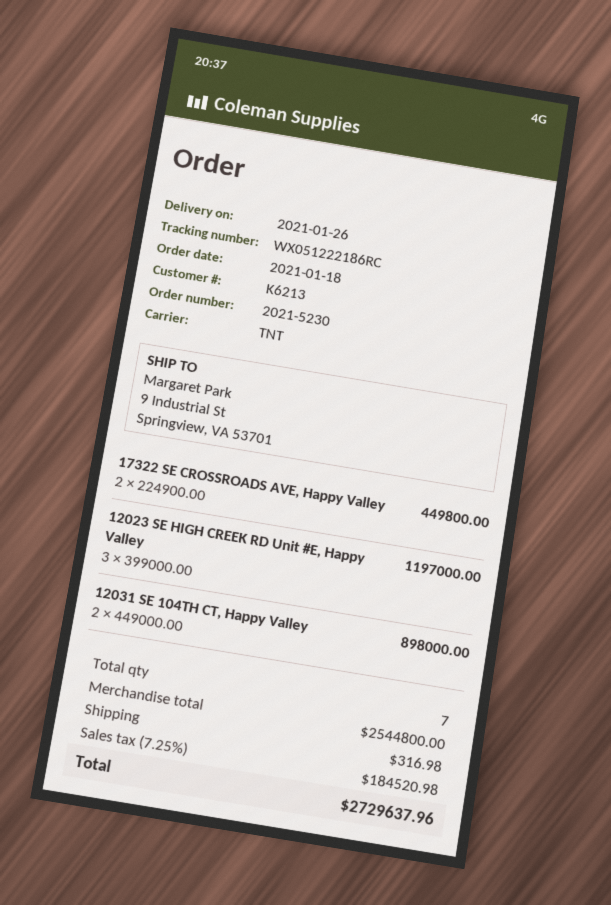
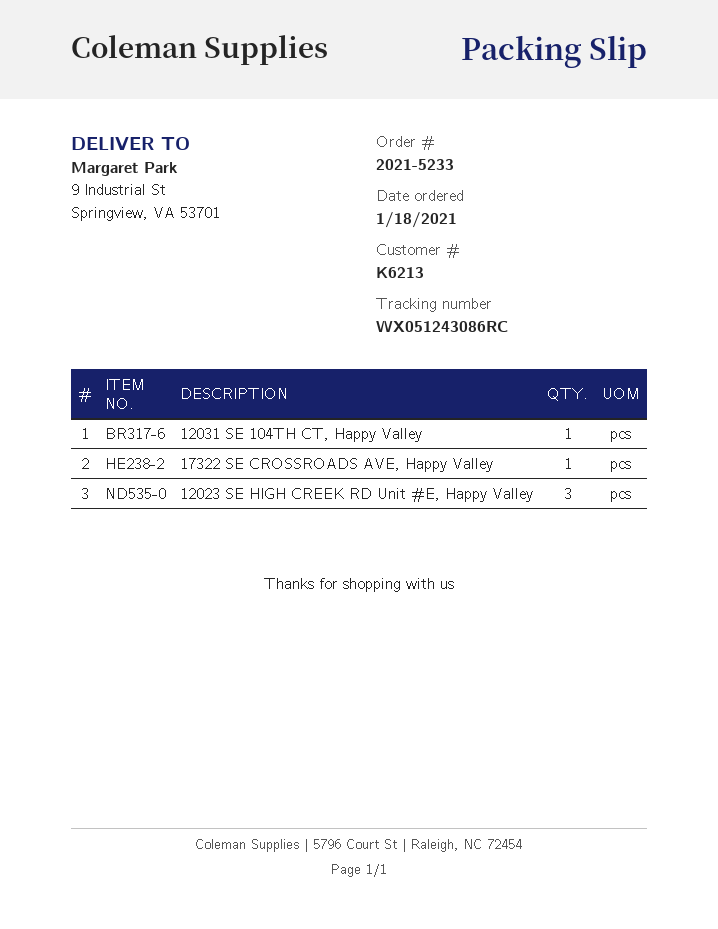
order number: 2021-5230 -> 2021-5233
tracking number: WX051222186RC -> WX051243086RC
17322 SE CROSSROADS AVE, Happy Valley: 2 -> 1
12031 SE 104TH CT, Happy Valley: 2 -> 1

